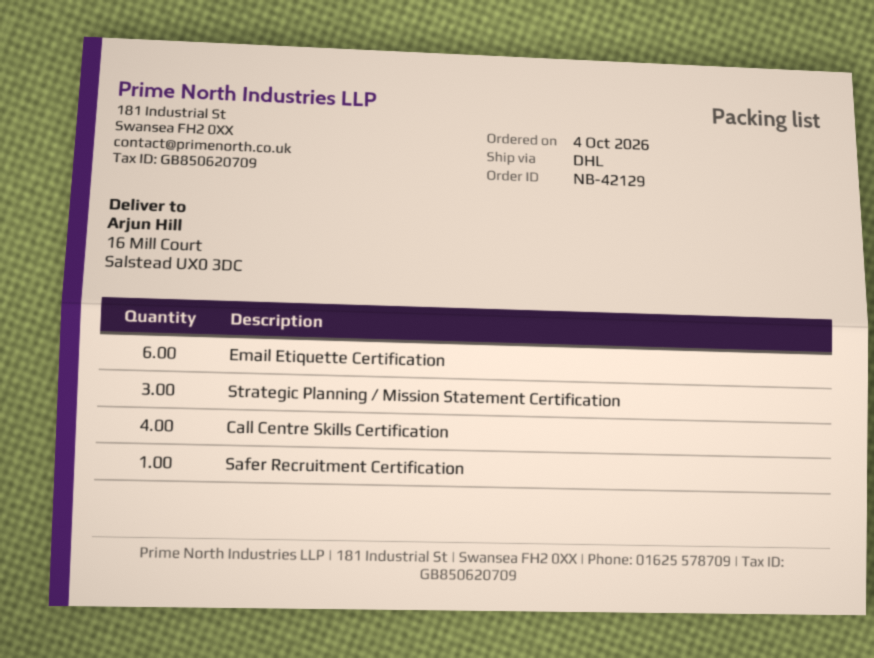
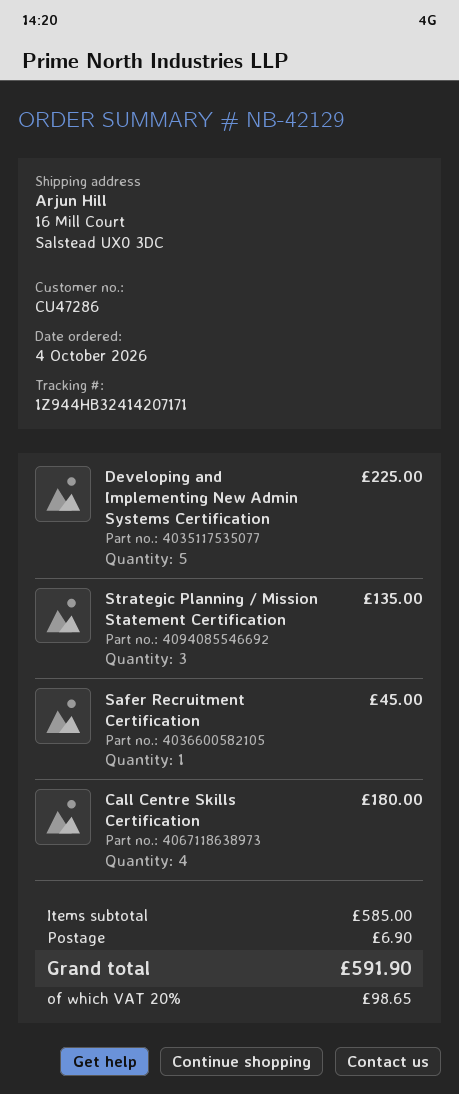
Email Etiquette Certification: 6 -> none
Developing and Implementing New Admin Systems Certification: none -> 5

